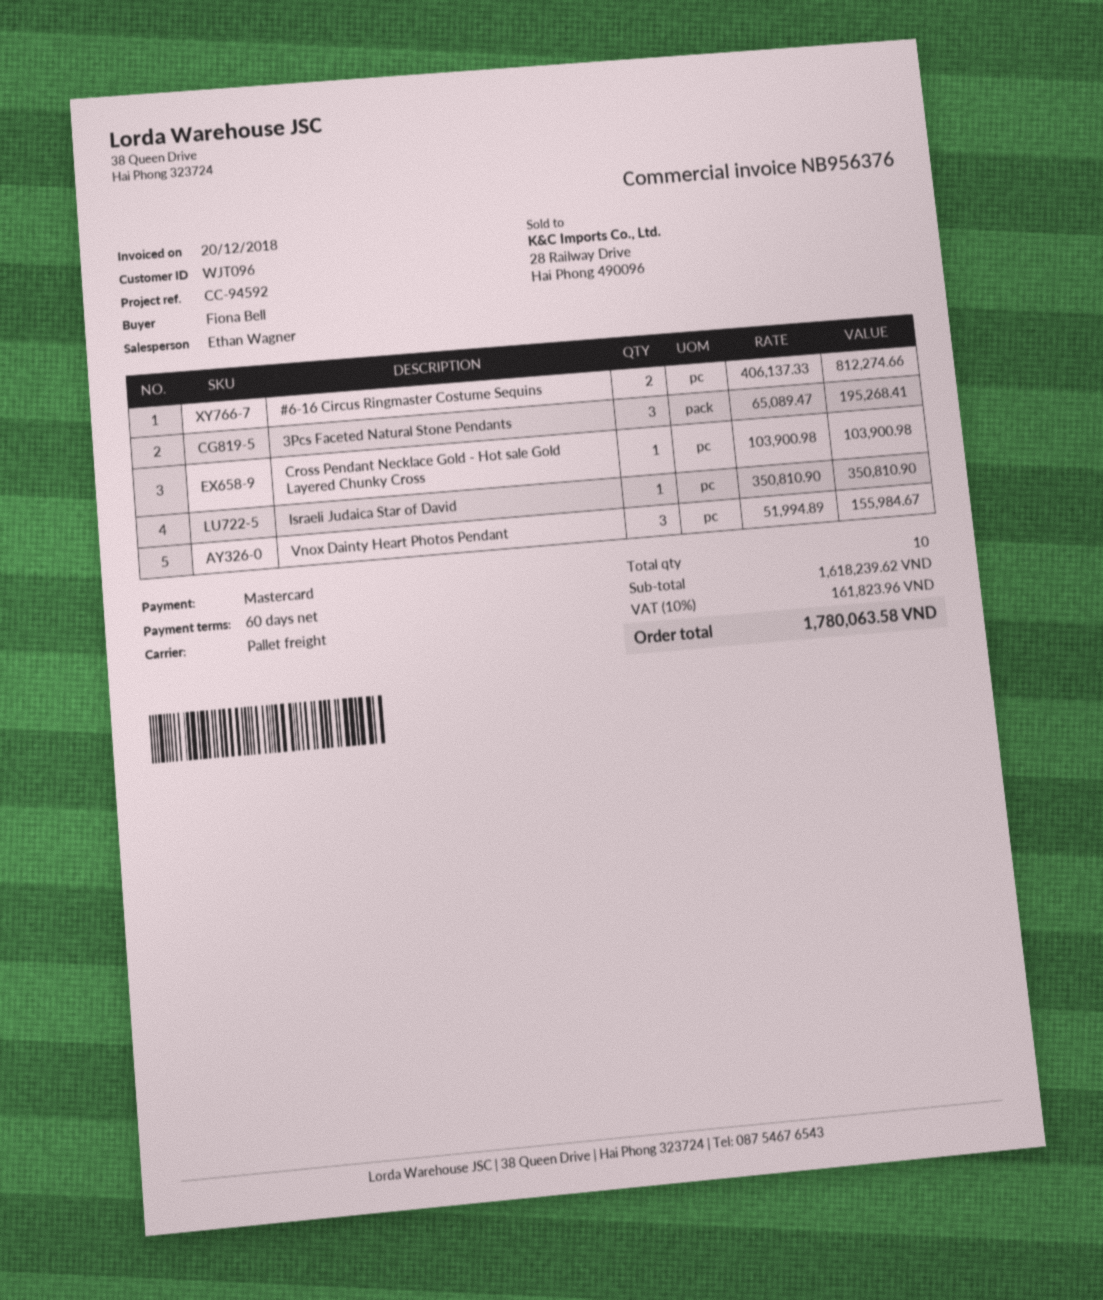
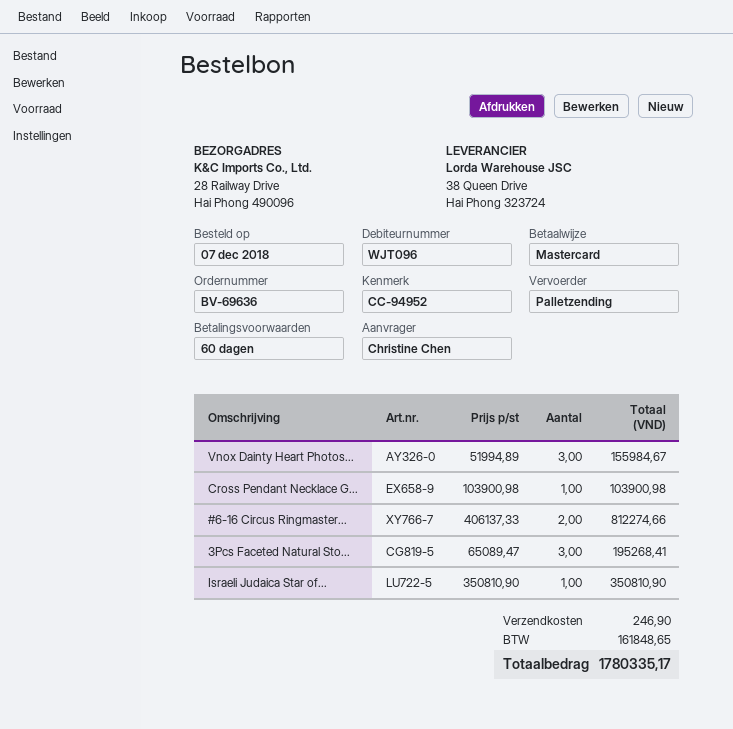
reference: CC-94592 -> CC-94952
ordered by: Fiona Bell -> Christine Chen
shipping: none -> 246.90
tax: 161823.96 -> 161848.65
total: 1780063.58 -> 1780335.17

